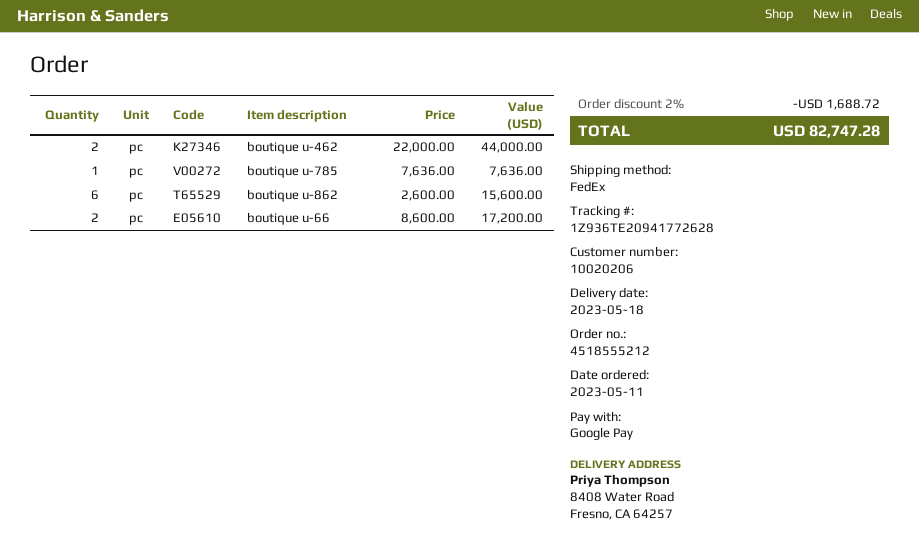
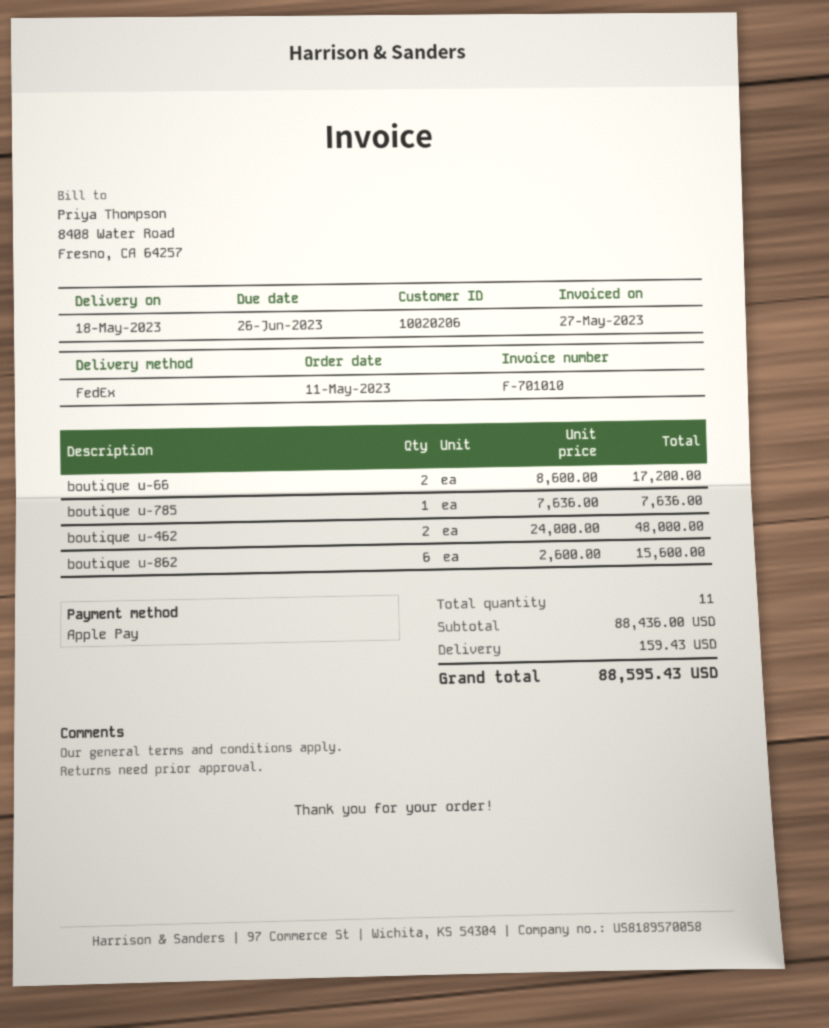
payment method: Google Pay -> Apple Pay
boutique u-462: 2 x 22000.00 = 44000.00 -> 2 x 24000.00 = 48000.00
discount: 2% = 1688.72 -> none
shipping: none -> 159.43
total: 82747.28 -> 88595.43

